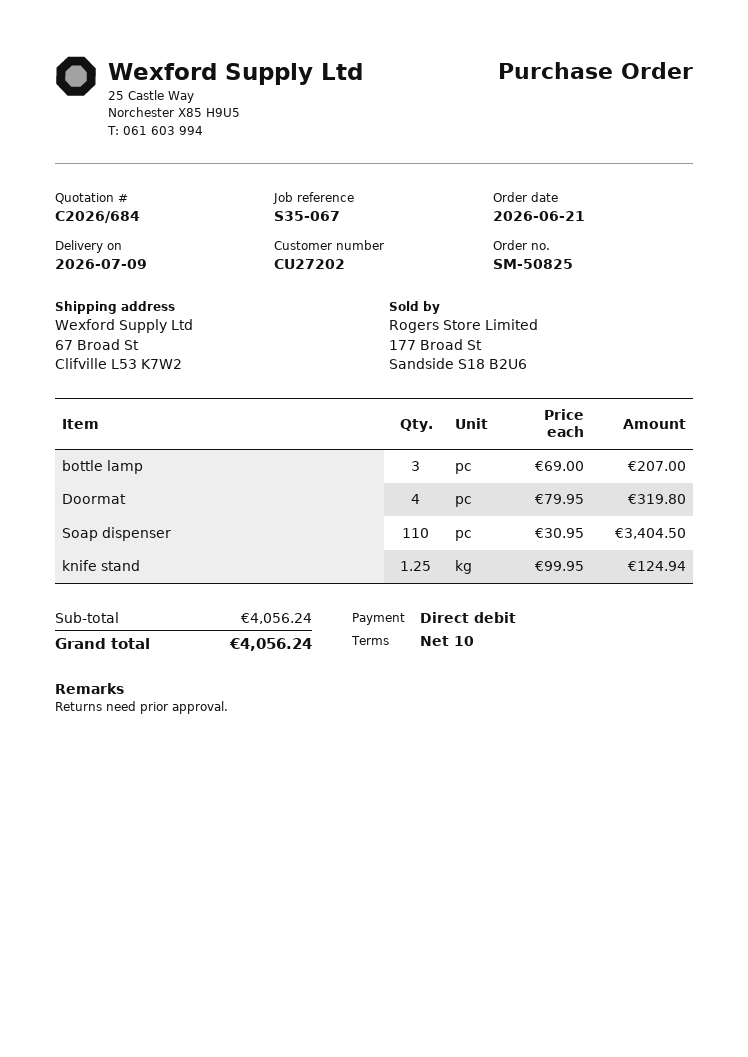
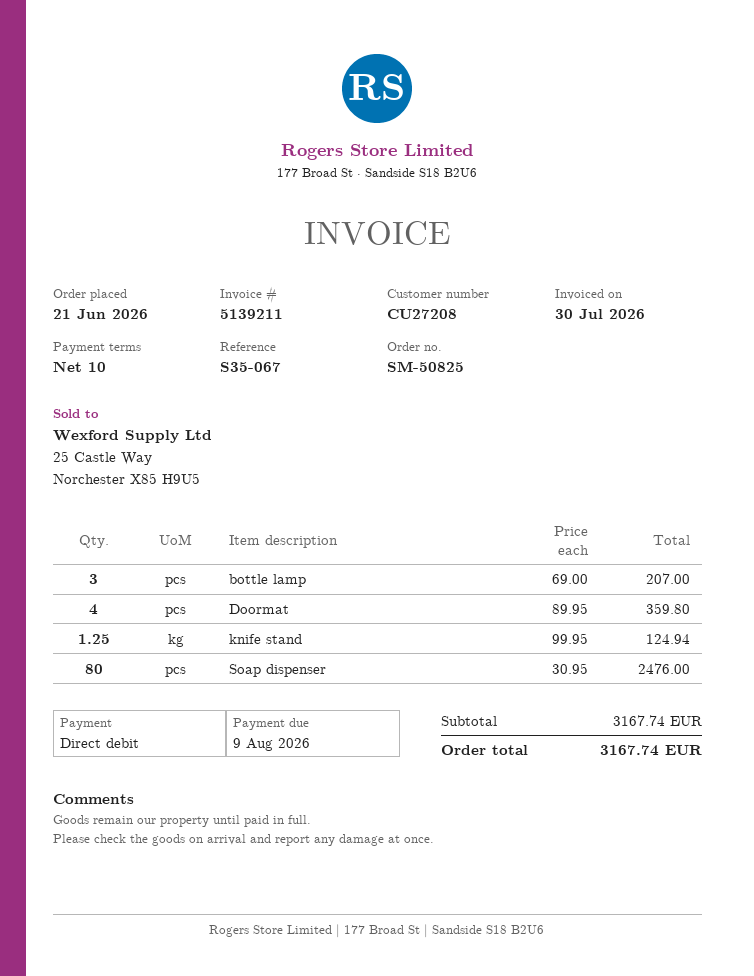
customer number: CU27202 -> CU27208
Doormat: 4 x 79.95 = 319.80 -> 4 x 89.95 = 359.80
Soap dispenser: 110 x 30.95 = 3404.50 -> 80 x 30.95 = 2476.00
subtotal: 4056.24 -> 3167.74
total: 4056.24 -> 3167.74

